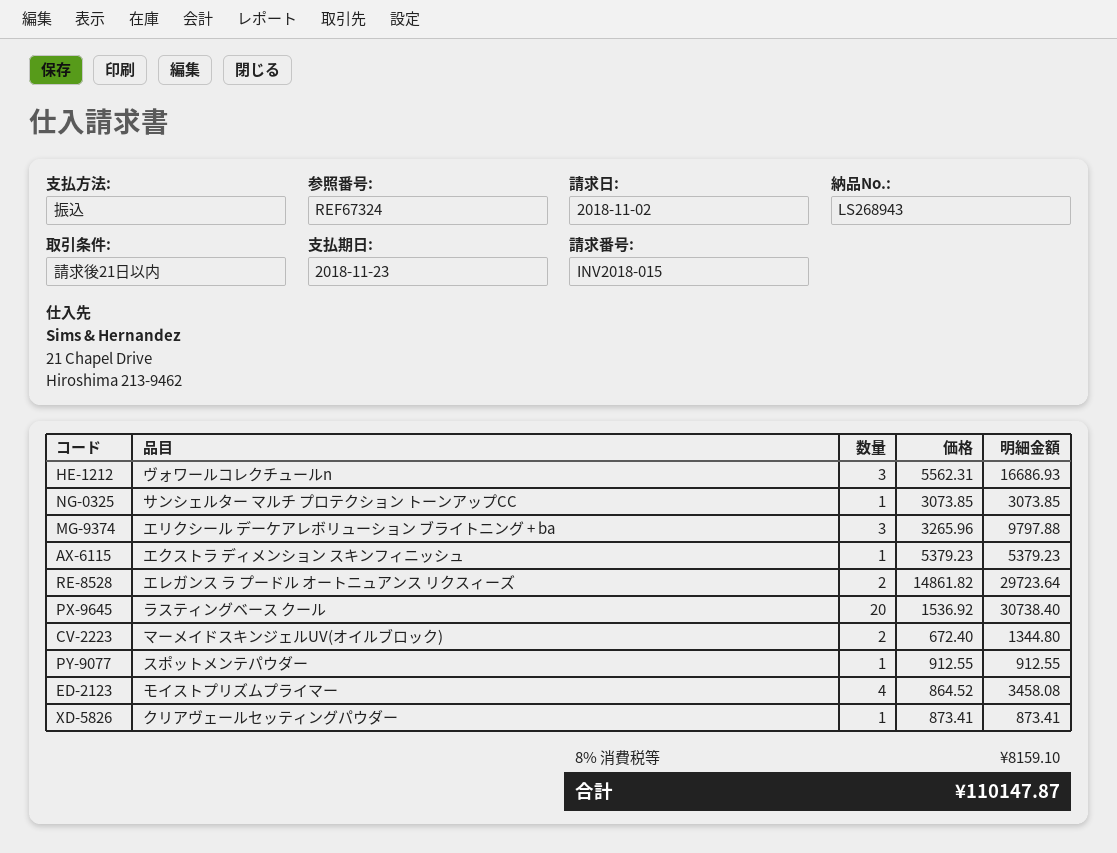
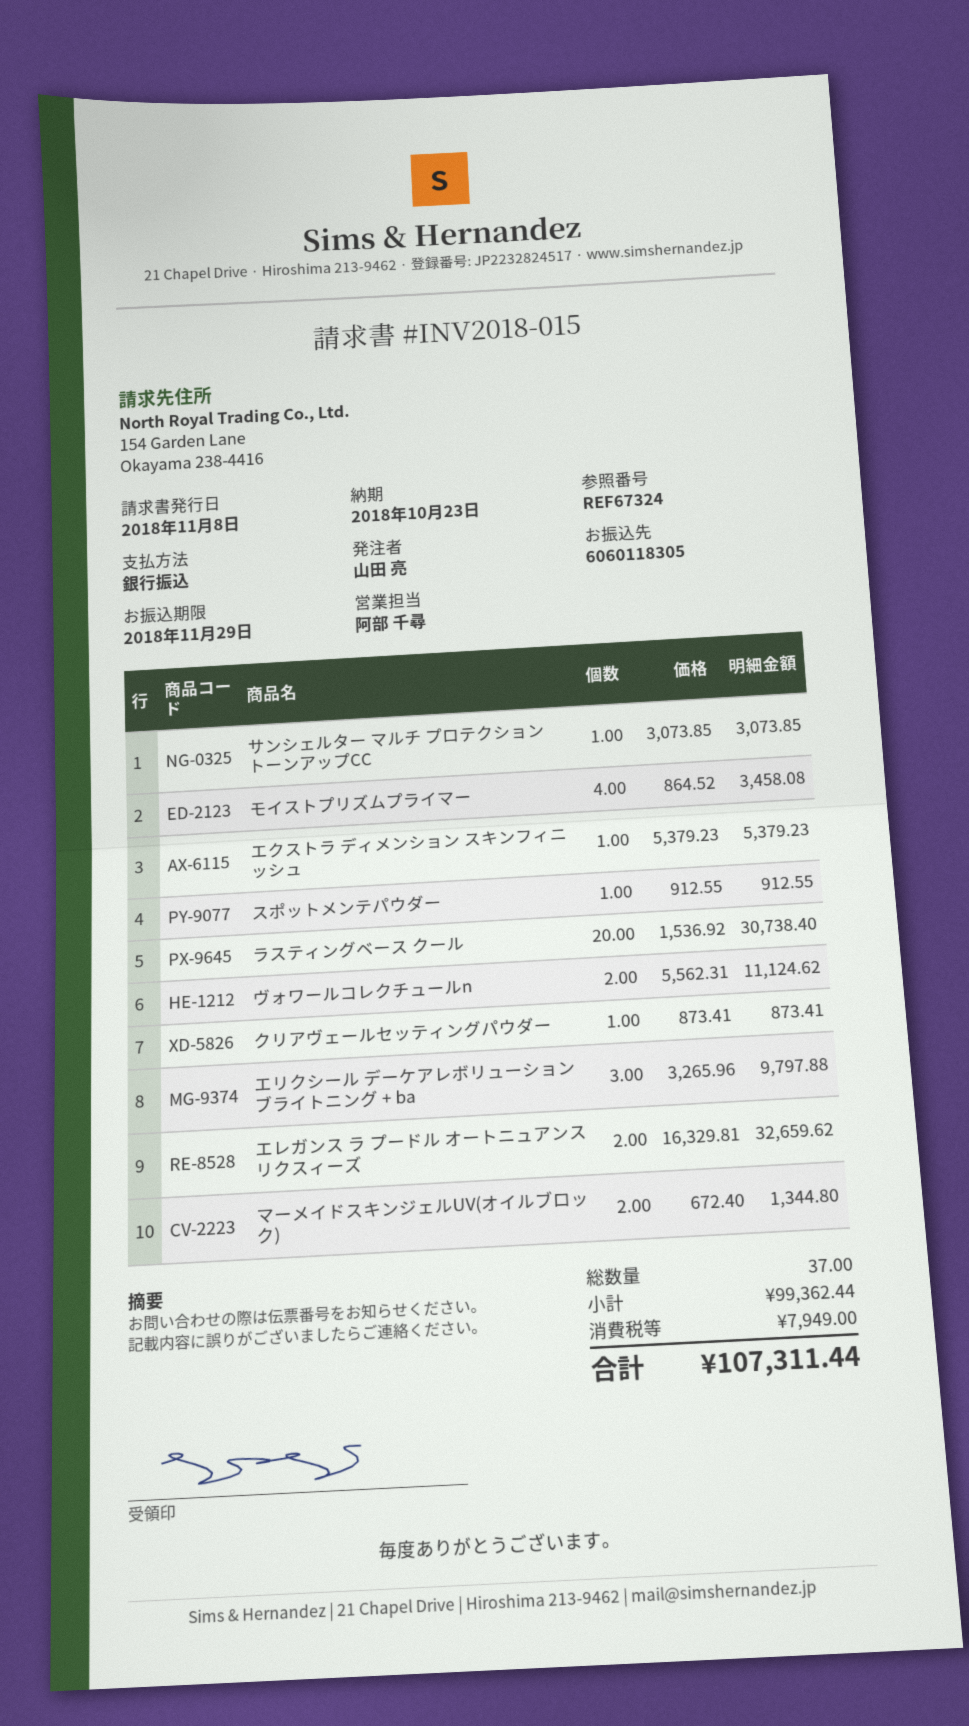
invoice date: 2018-11-02 -> 2018-11-08
due date: 2018-11-23 -> 2018-11-29
ヴォワールコレクチュールn: 3 x 5562.31 = 16686.93 -> 2 x 5562.31 = 11124.62
エレガンス ラ プードル オートニュアンス リクスィーズ: 2 x 14861.82 = 29723.64 -> 2 x 16329.81 = 32659.62
tax: 8159.10 -> 7949.00
total: 110147.87 -> 107311.44

